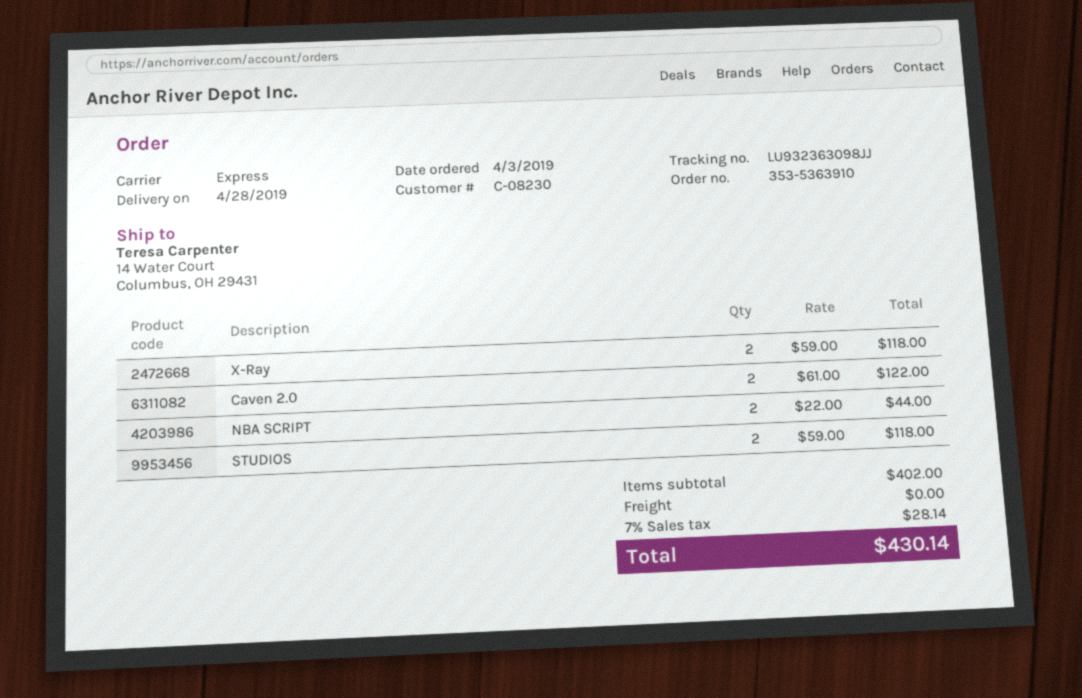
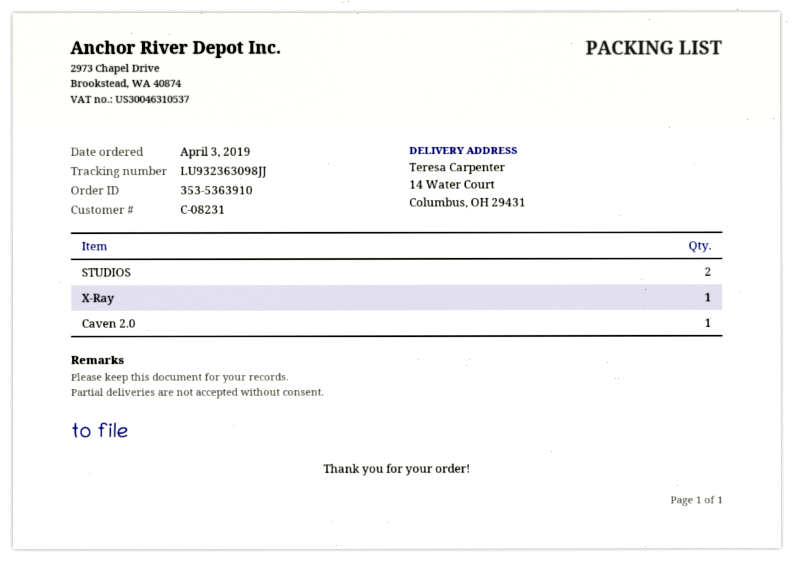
customer number: C-08230 -> C-08231
X-Ray: 2 -> 1
Caven 2.0: 2 -> 1
NBA SCRIPT: 2 -> none

